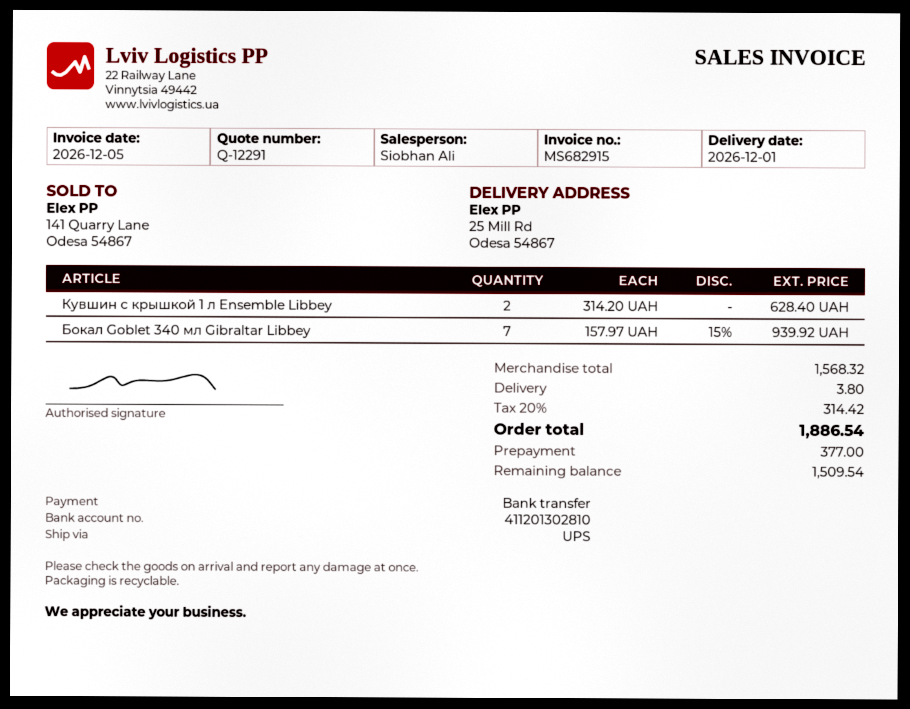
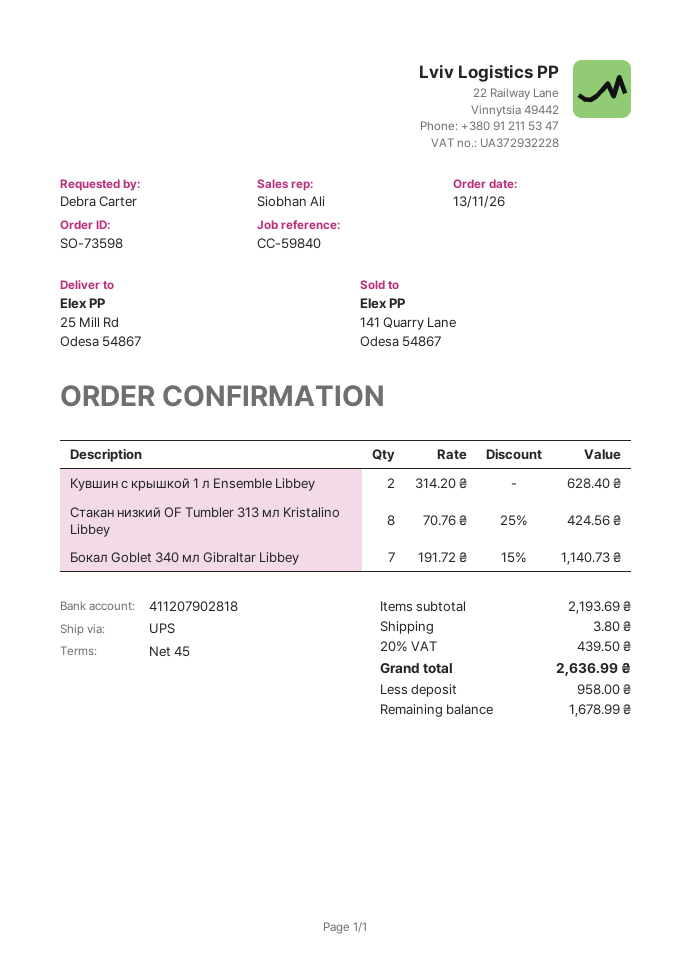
bank account: 411201302810 -> 411207902818
Бокал Goblet 340 мл Gibraltar Libbey: 7 x 157.97 - 15% = 939.92 -> 7 x 191.72 - 15% = 1140.73
Стакан низкий OF Tumbler 313 мл Kristalino Libbey: none -> 8 x 70.76 - 25% = 424.56
subtotal: 1568.32 -> 2193.69
tax: 20% = 314.42 -> 20% = 439.50
total: 1886.54 -> 2636.99
deposit: 377.00 -> 958.00
balance: 1509.54 -> 1678.99

